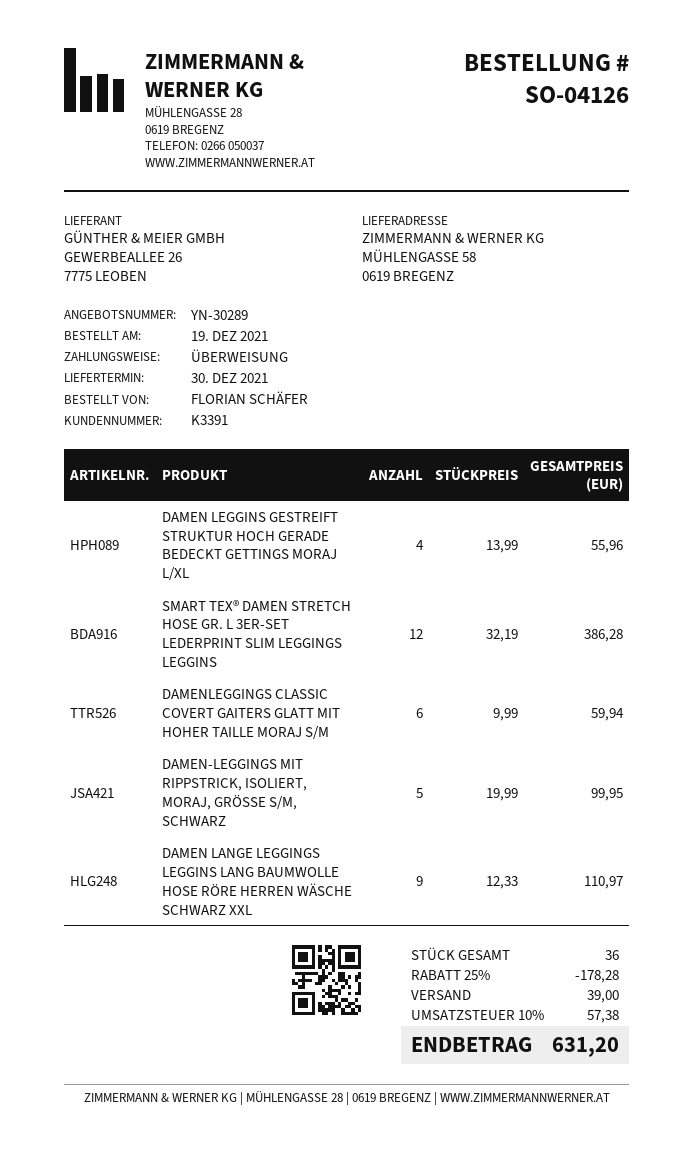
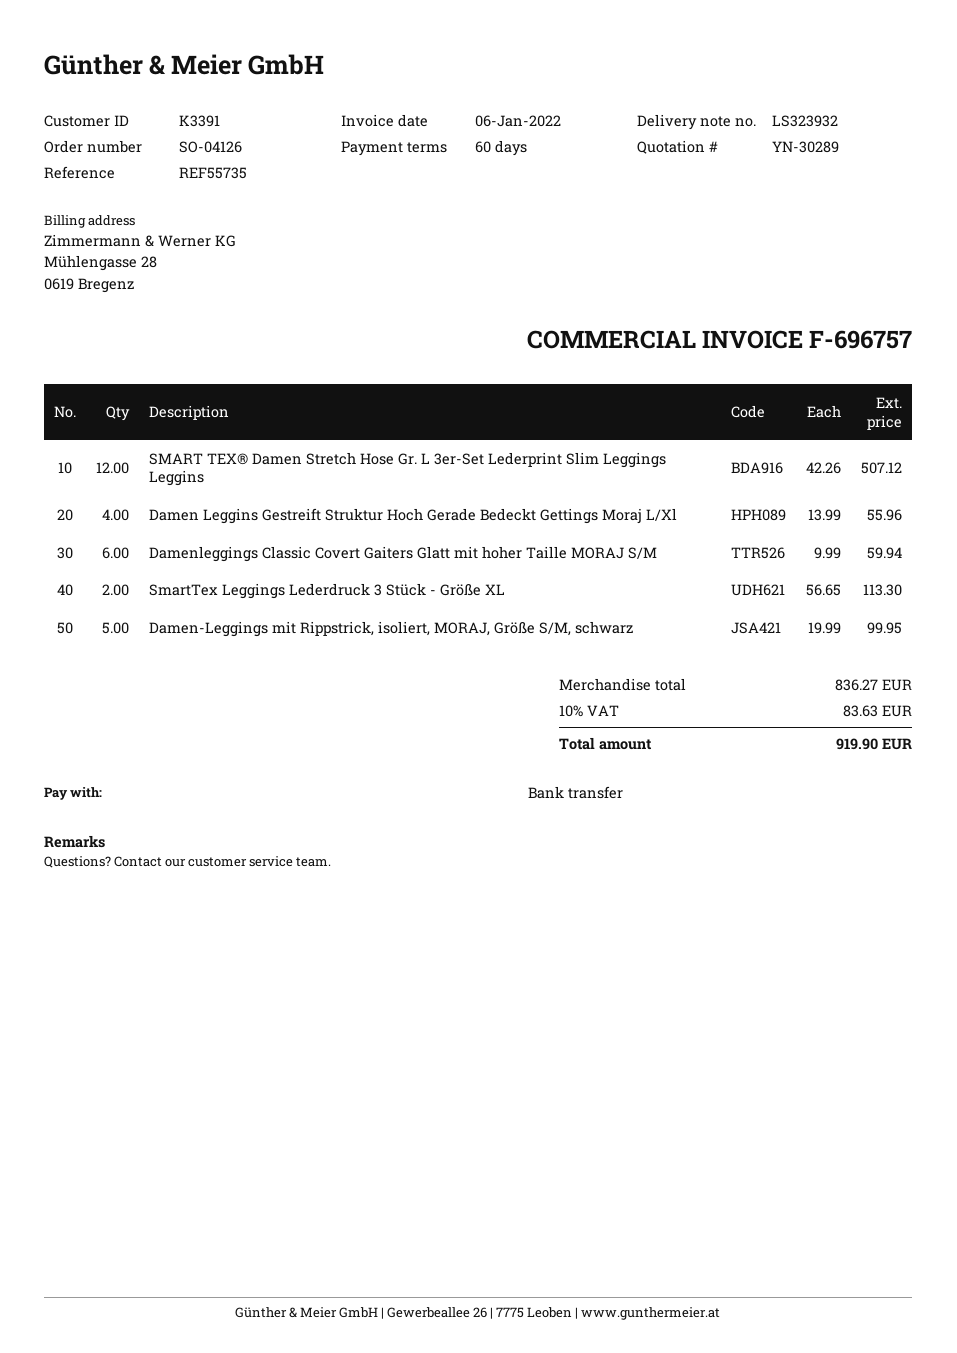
SMART TEX® DAMEN STRETCH HOSE GR. L 3ER-SET LEDERPRINT SLIM LEGGINGS LEGGINS: 12 x 32.19 = 386.28 -> 12 x 42.26 = 507.12
DAMEN LANGE LEGGINGS LEGGINS LANG BAUMWOLLE HOSE RÖRE HERREN WÄSCHE SCHWARZ XXL: 9 x 12.33 = 110.97 -> none
SmartTex Leggings Lederdruck 3 Stück - Größe XL: none -> 2 x 56.65 = 113.30
discount: 25% = 178.28 -> none
shipping: 39.00 -> none
tax: 10% = 57.38 -> 10% = 83.63
total: 631.20 -> 919.90

